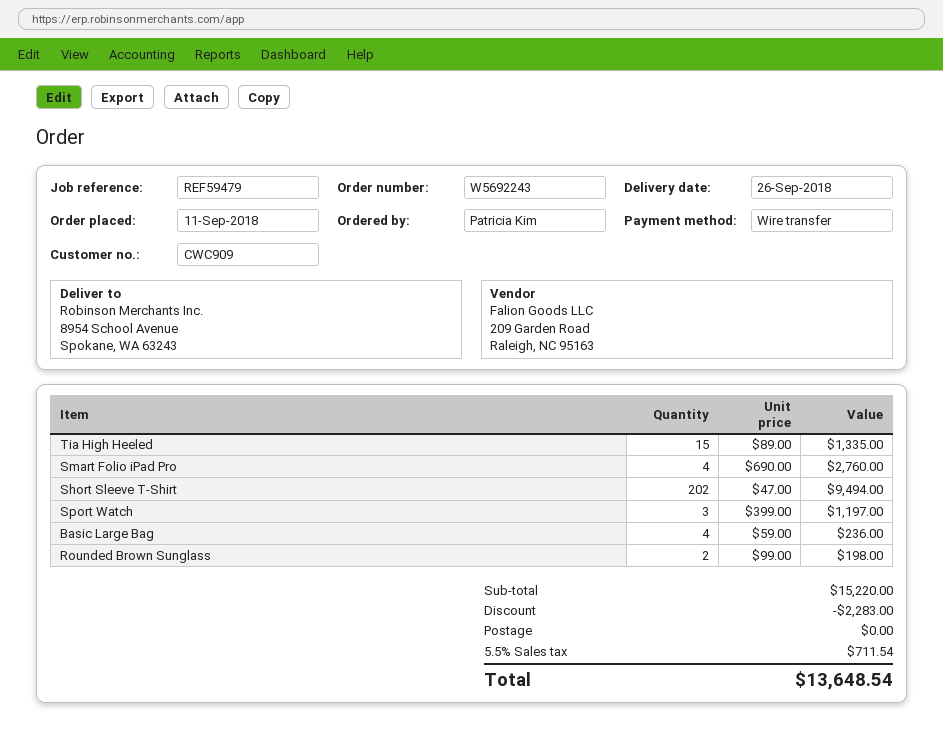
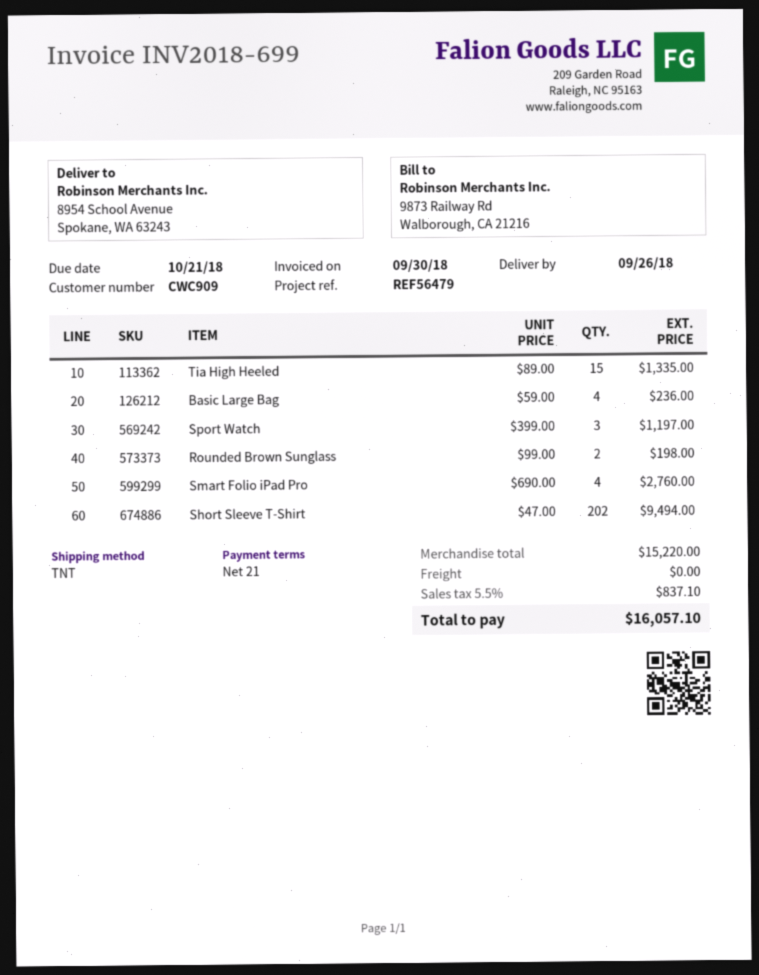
reference: REF59479 -> REF56479
discount: 2283.00 -> none
tax: 5.5% = 711.54 -> 5.5% = 837.10
total: 13648.54 -> 16057.10

